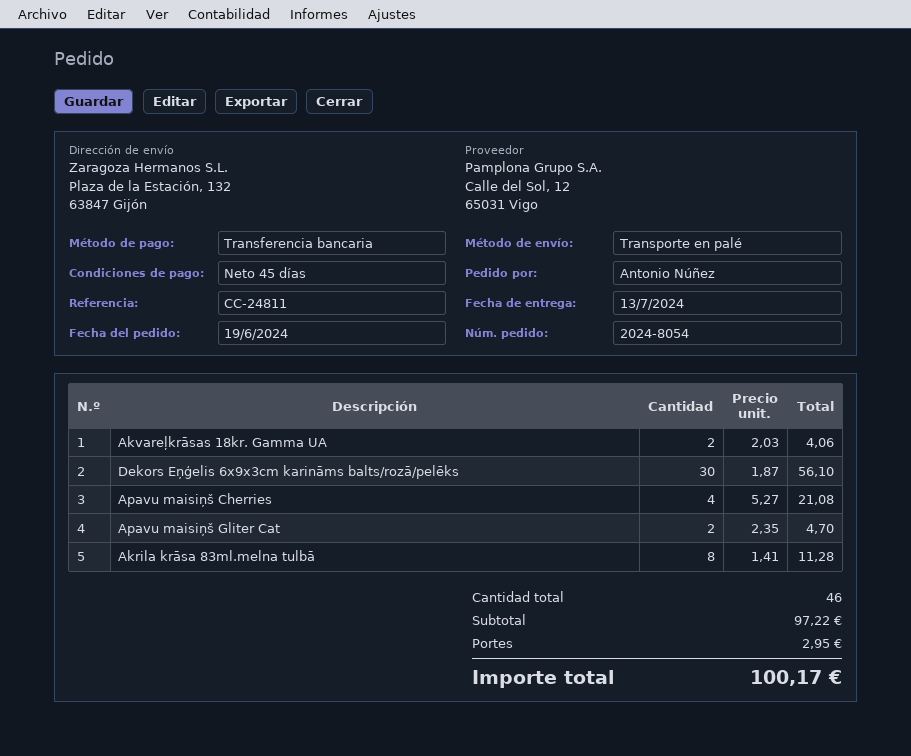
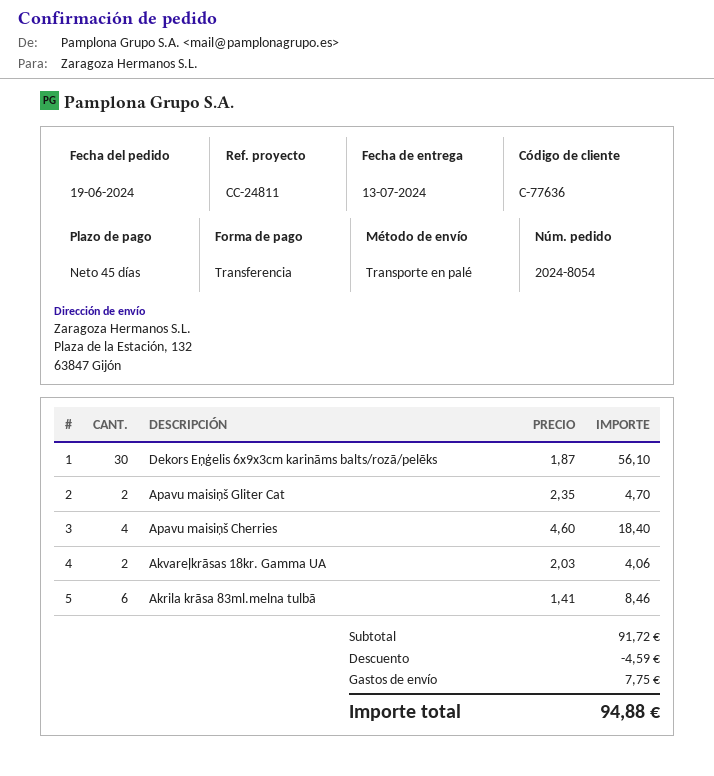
Apavu maisiņš Cherries: 4 x 5.27 = 21.08 -> 4 x 4.60 = 18.40
Akrila krāsa 83ml.melna tulbā: 8 x 1.41 = 11.28 -> 6 x 1.41 = 8.46
subtotal: 97.22 -> 91.72
discount: none -> 4.59
shipping: 2.95 -> 7.75
total: 100.17 -> 94.88

